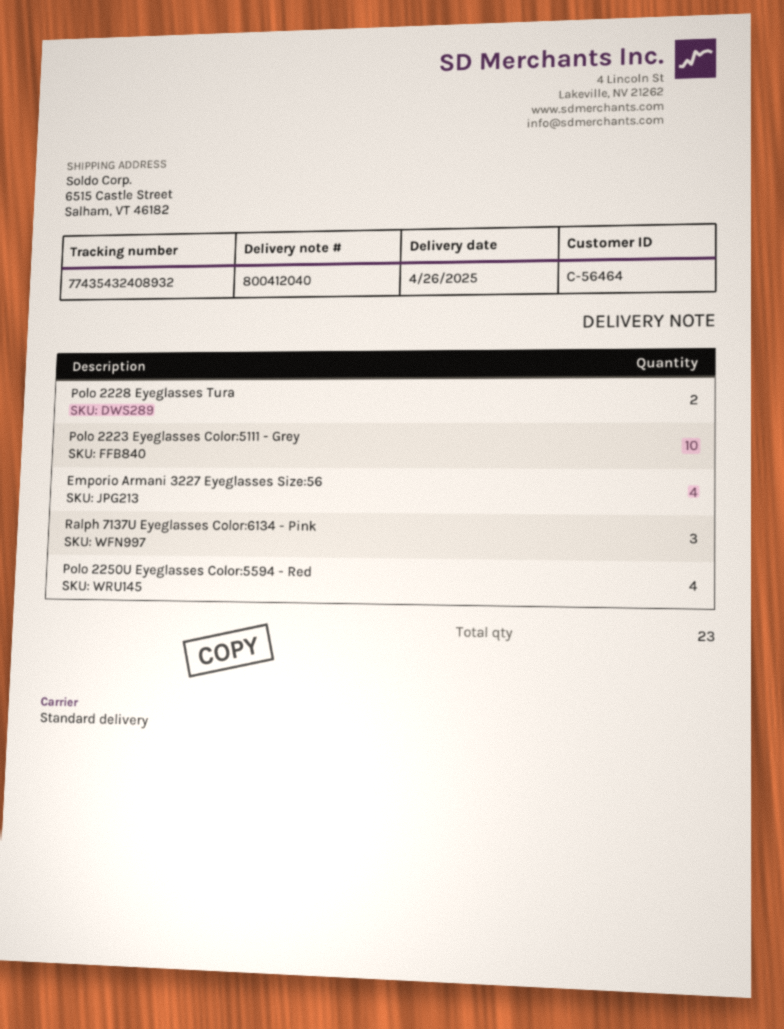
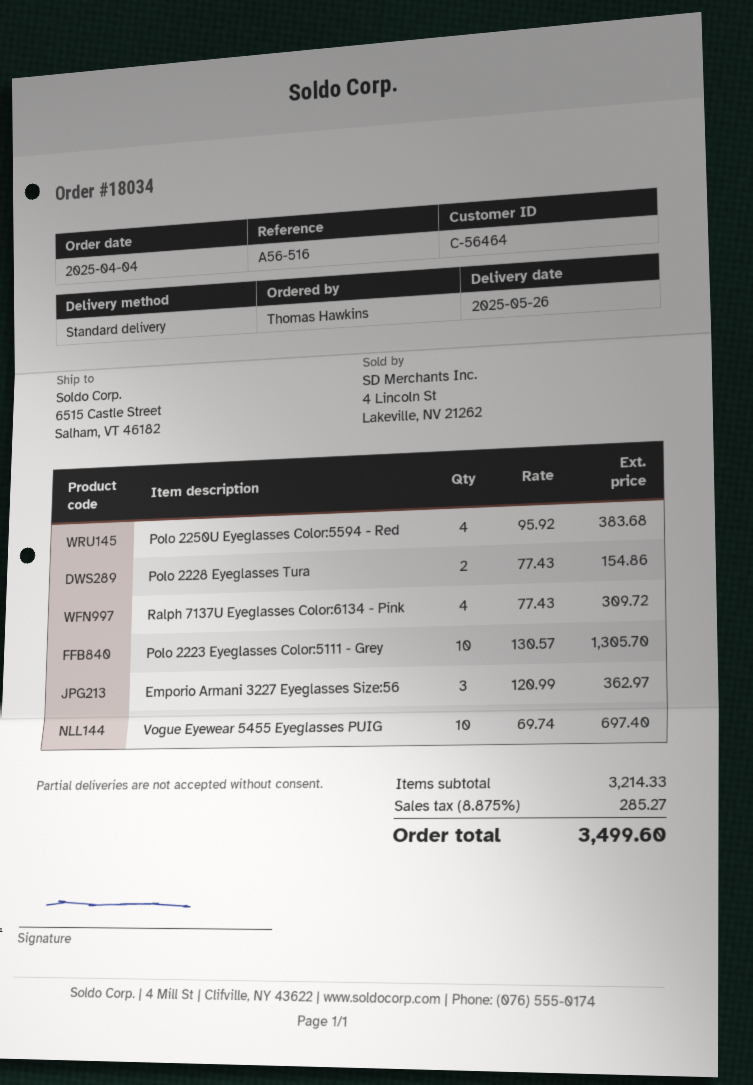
delivery date: 2025-04-26 -> 2025-05-26
Emporio Armani 3227 Eyeglasses Size:56: 4 -> 3
Ralph 7137U Eyeglasses Color:6134 - Pink: 3 -> 4
Vogue Eyewear 5455 Eyeglasses PUIG: none -> 10

